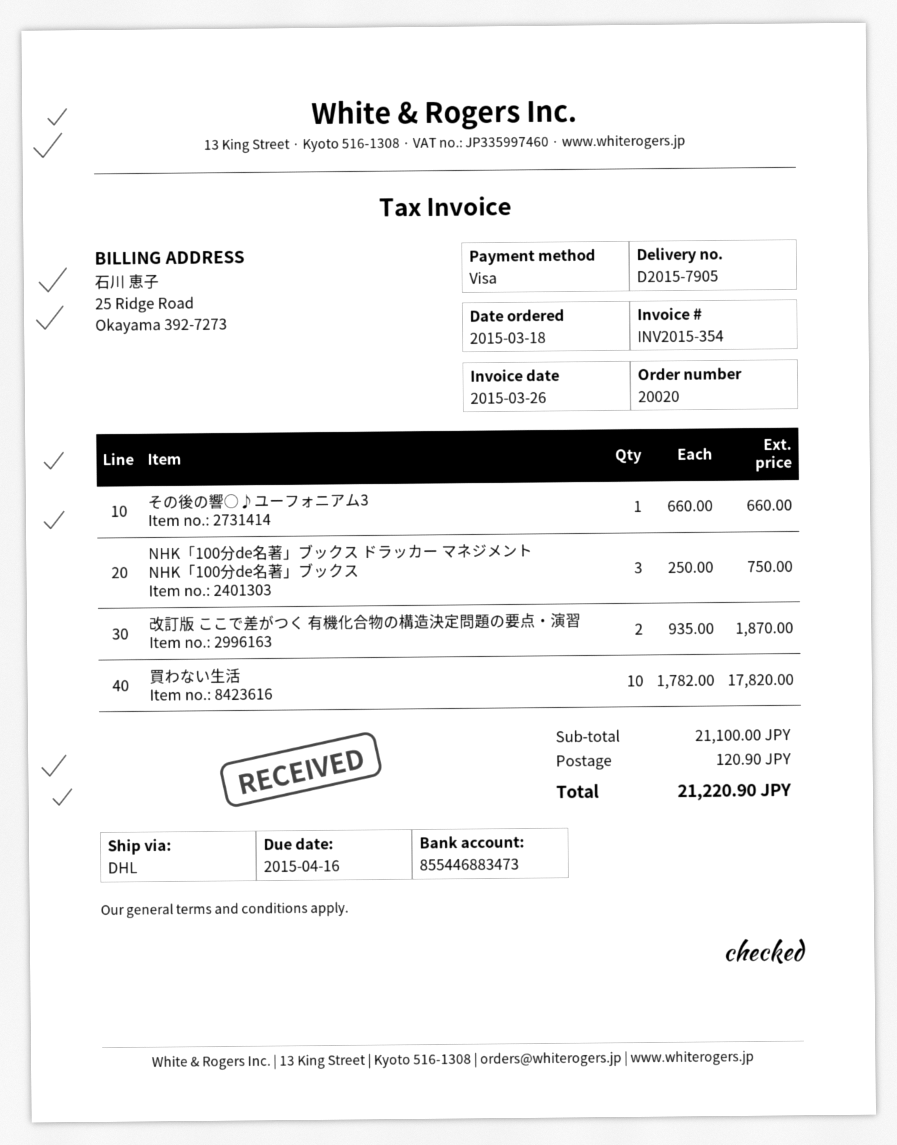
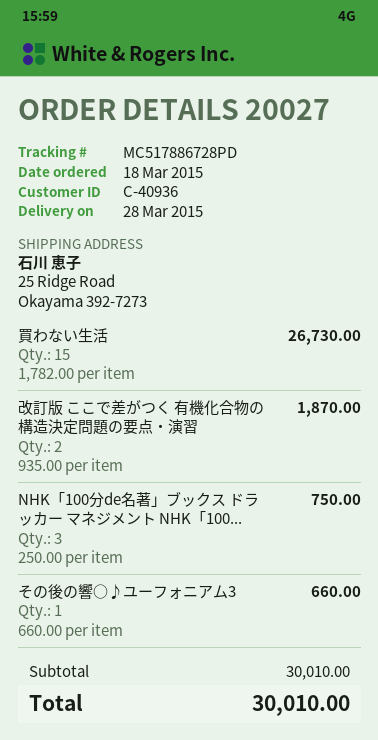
order number: 20020 -> 20027
買わない生活: 10 x 1782.00 = 17820.00 -> 15 x 1782.00 = 26730.00
subtotal: 21100.00 -> 30010.00
shipping: 120.90 -> none
total: 21220.90 -> 30010.00

